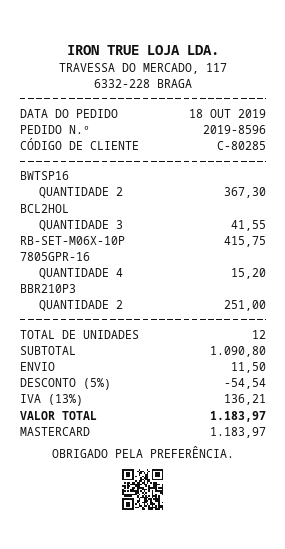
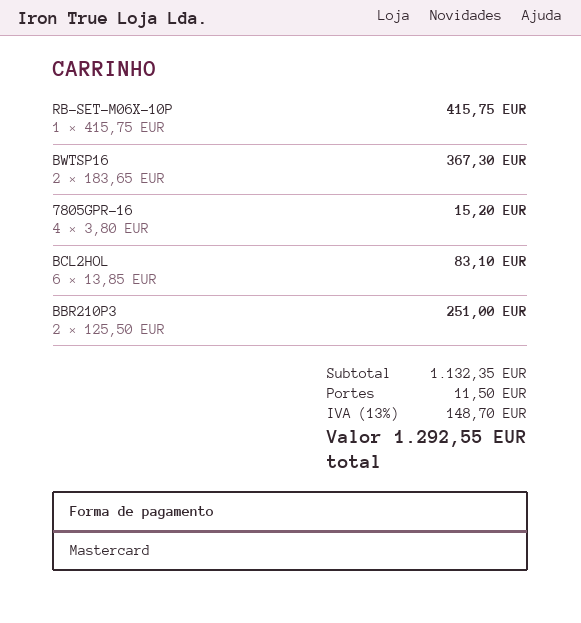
BCL2HOL: 3 for 41.55 -> 6 for 83.10
subtotal: 1090.80 -> 1132.35
discount: 5% = 54.54 -> none
tax: 13% = 136.21 -> 13% = 148.70
total: 1183.97 -> 1292.55

